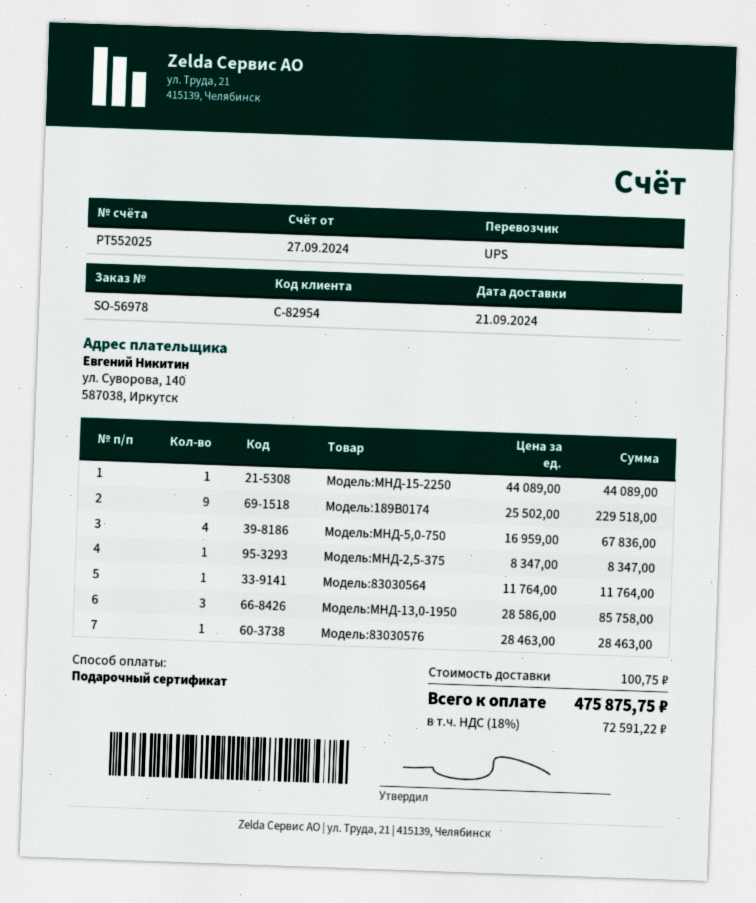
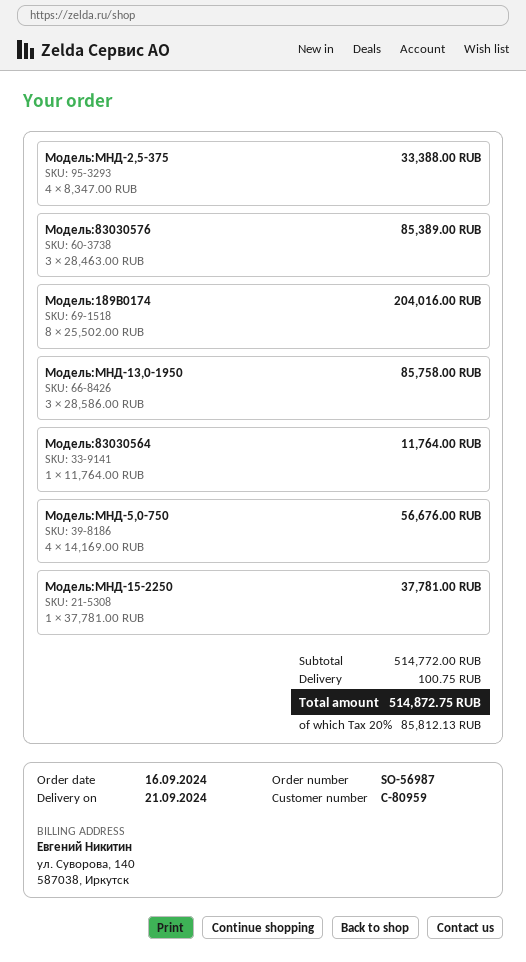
order number: SO-56978 -> SO-56987
customer number: C-82954 -> C-80959
Модель:МНД-15-2250: 1 x 44089.00 = 44089.00 -> 1 x 37781.00 = 37781.00
Модель:189B0174: 9 x 25502.00 = 229518.00 -> 8 x 25502.00 = 204016.00
Модель:МНД-5,0-750: 4 x 16959.00 = 67836.00 -> 4 x 14169.00 = 56676.00
Модель:МНД-2,5-375: 1 x 8347.00 = 8347.00 -> 4 x 8347.00 = 33388.00
Модель:83030576: 1 x 28463.00 = 28463.00 -> 3 x 28463.00 = 85389.00
tax: 18% = 72591.22 -> 20% = 85812.13
total: 475875.75 -> 514872.75

